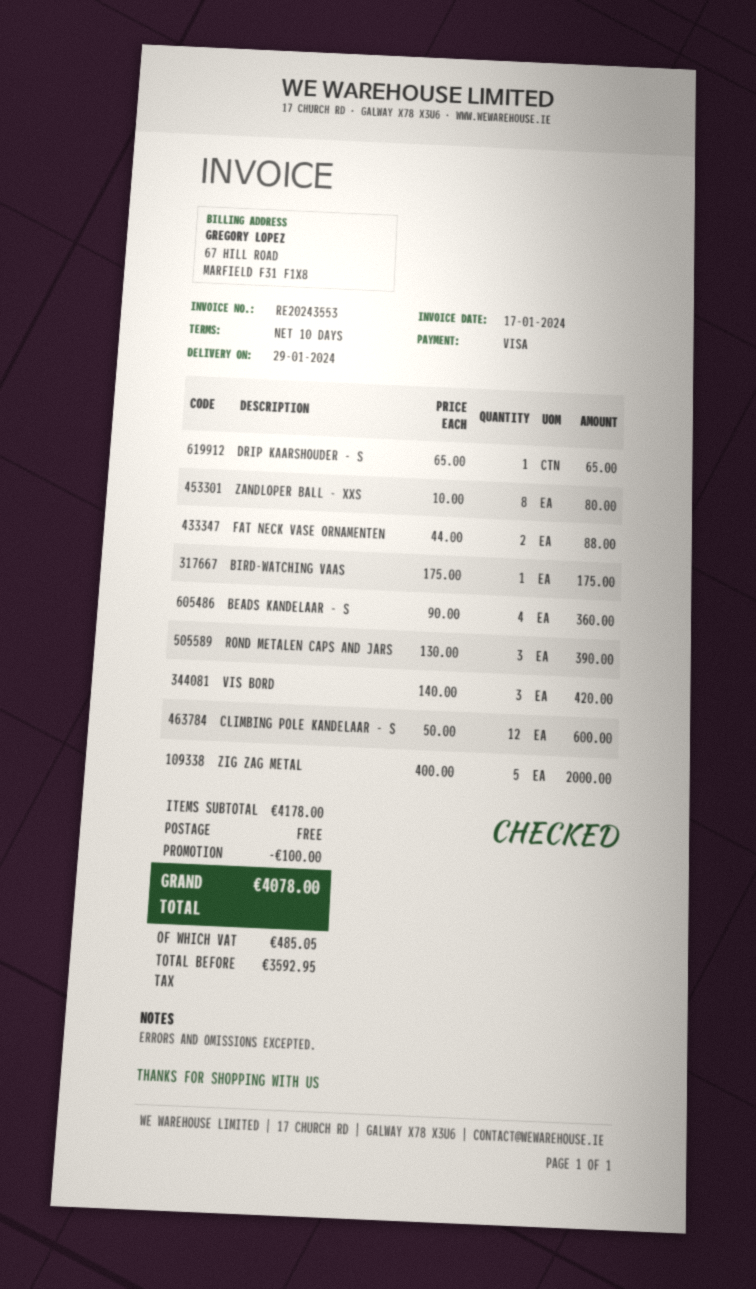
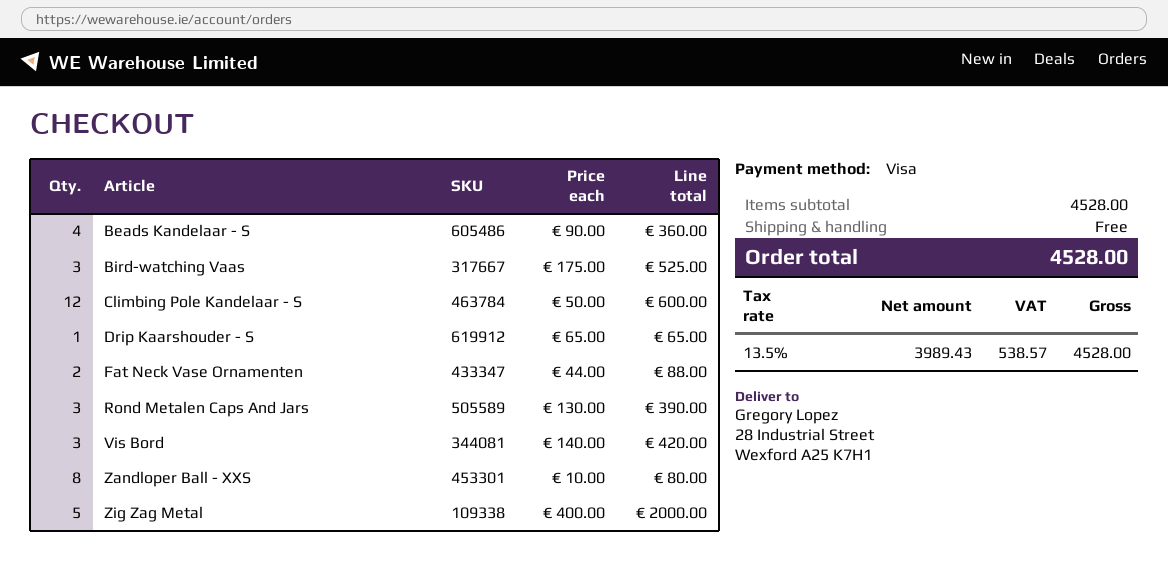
BIRD-WATCHING VAAS: 1 x 175.00 = 175.00 -> 3 x 175.00 = 525.00
subtotal: 4178.00 -> 4528.00
discount: 100.00 -> none
net: 3592.95 -> 3989.43
tax: 485.05 -> 538.57
total: 4078.00 -> 4528.00

